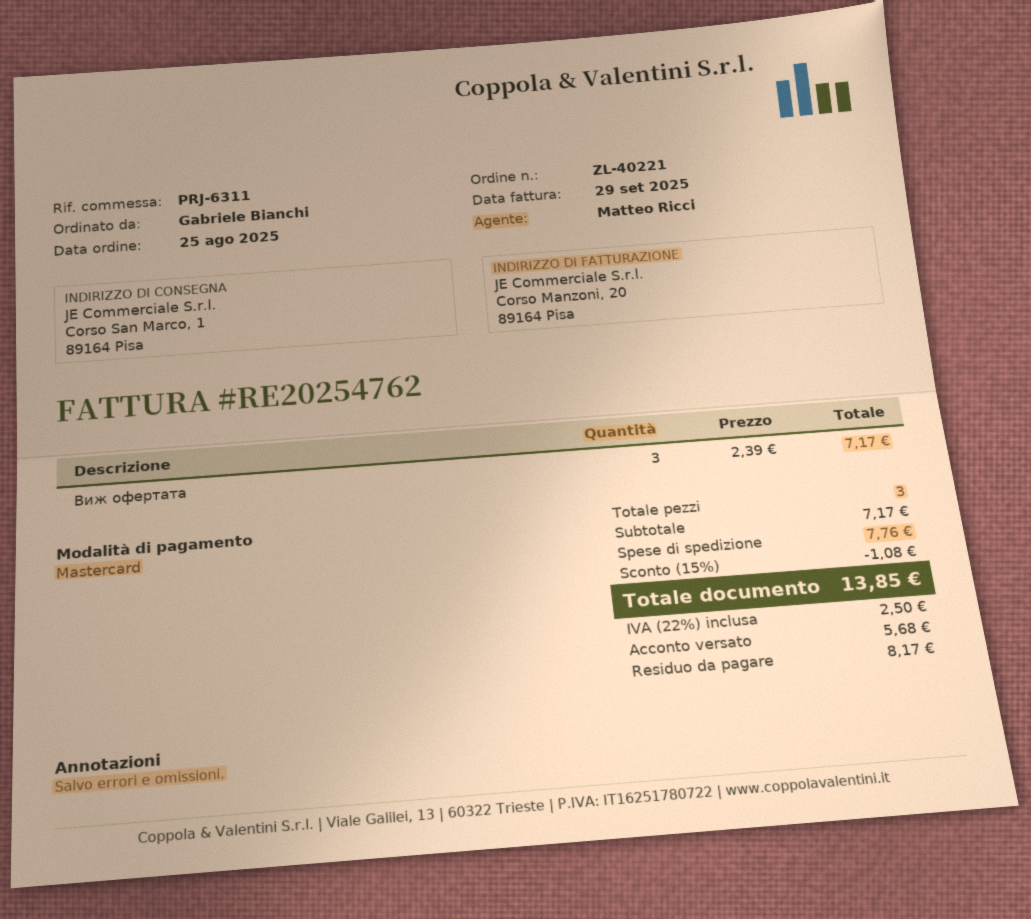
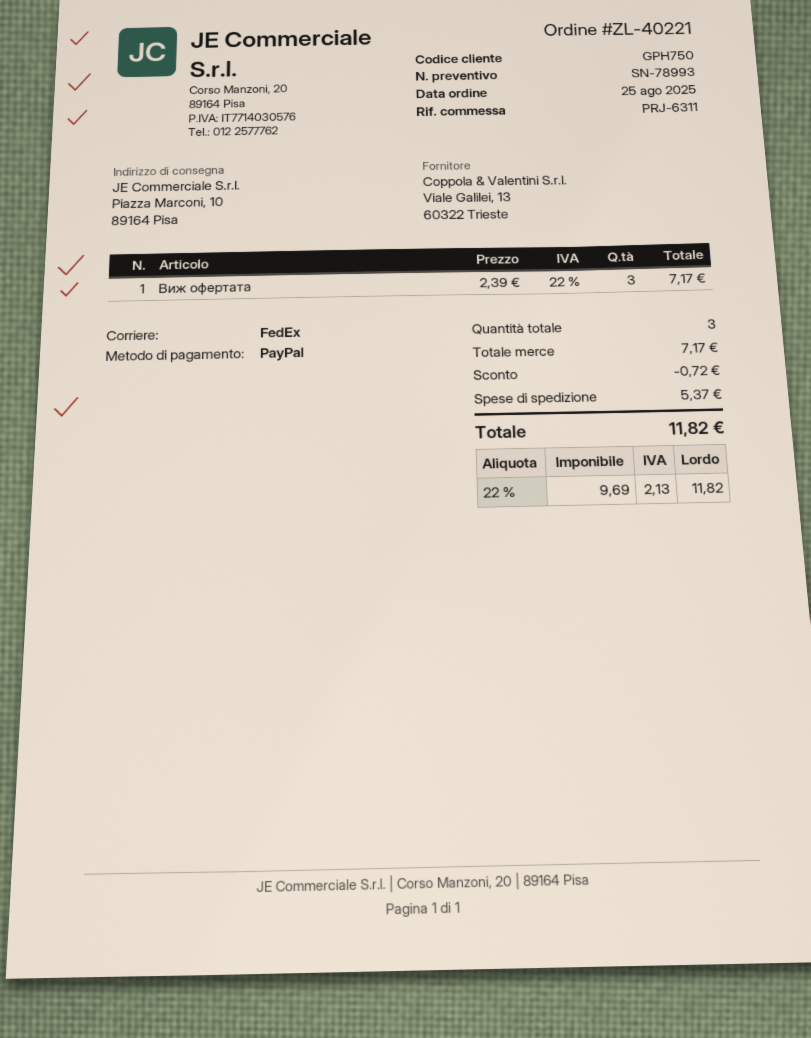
payment method: Mastercard -> PayPal
ship to: Corso San Marco, 1, 89164 Pisa -> Piazza Marconi, 10, 89164 Pisa
discount: 1.08 -> 0.72
shipping: 7.76 -> 5.37
tax: 22% = 2.50 -> 22% = 2.13
total: 13.85 -> 11.82

